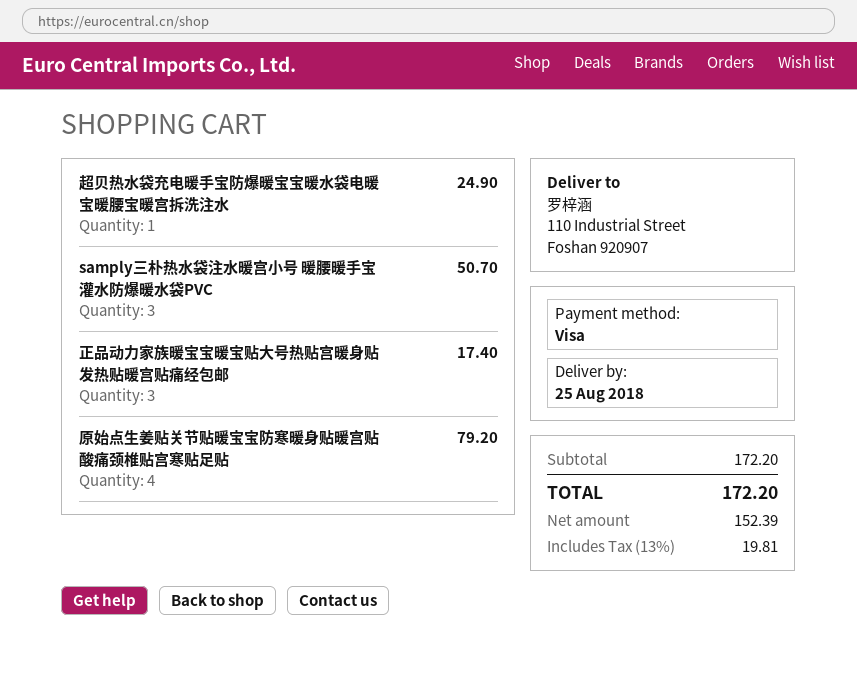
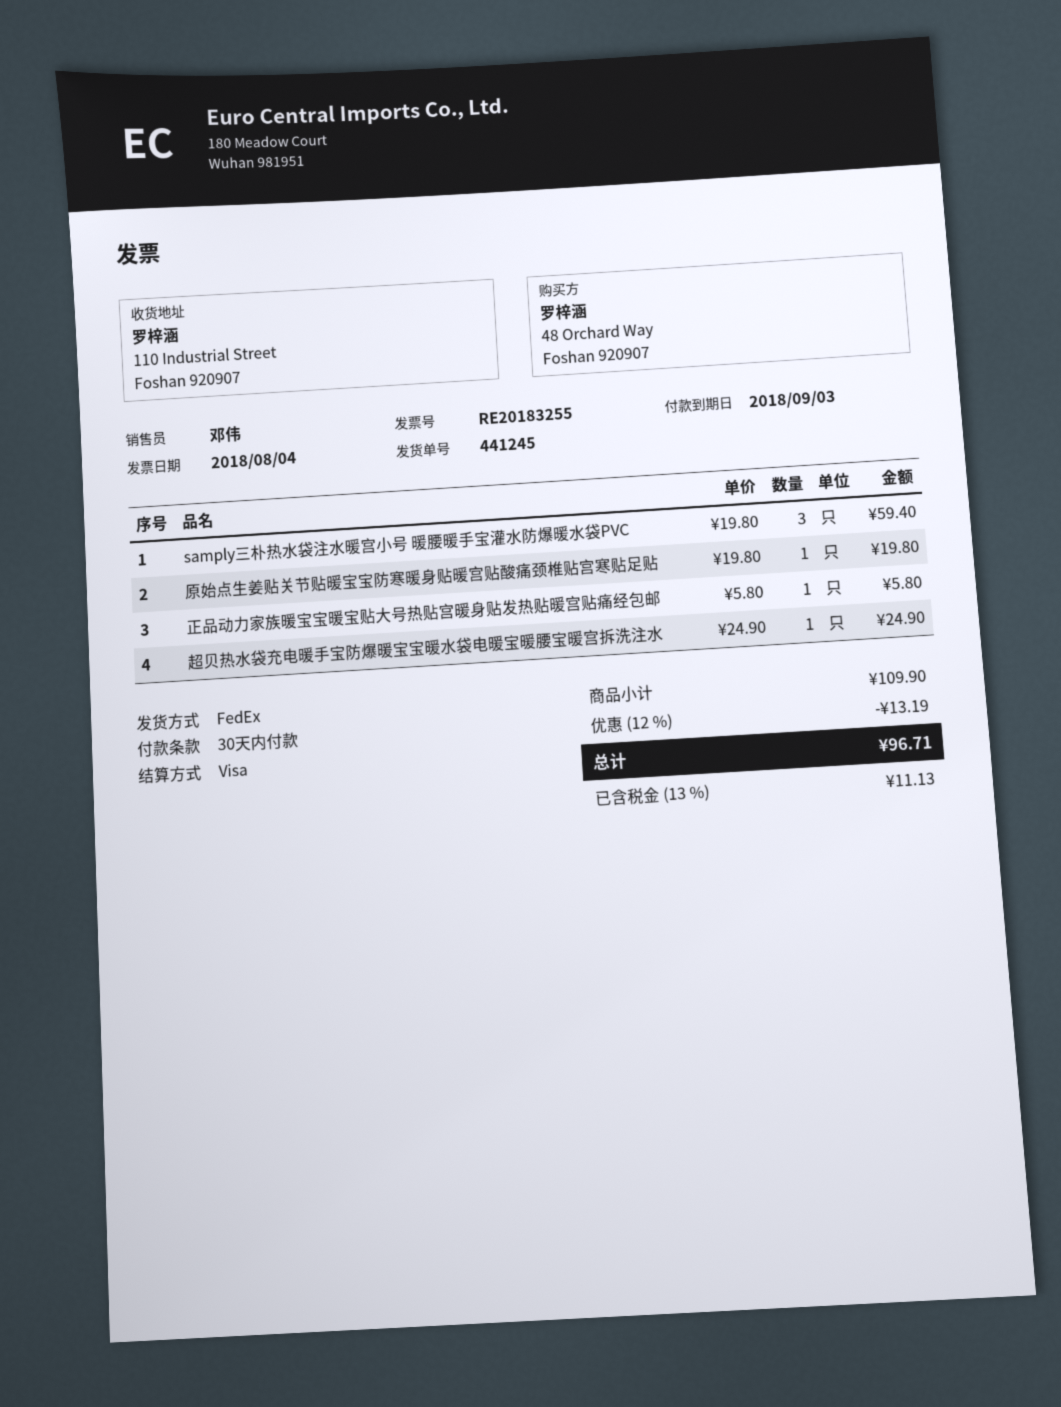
samply三朴热水袋注水暖宫小号 暖腰暖手宝灌水防爆暖水袋PVC: 3 for 50.70 -> 3 for 59.40
正品动力家族暖宝宝暖宝贴大号热贴宫暖身贴发热贴暖宫贴痛经包邮: 3 for 17.40 -> 1 for 5.80
原始点生姜贴关节贴暖宝宝防寒暖身贴暖宫贴酸痛颈椎贴宫寒贴足贴: 4 for 79.20 -> 1 for 19.80
subtotal: 172.20 -> 109.90
discount: none -> 12% = 13.19
tax: 13% = 19.81 -> 13% = 11.13
total: 172.20 -> 96.71

